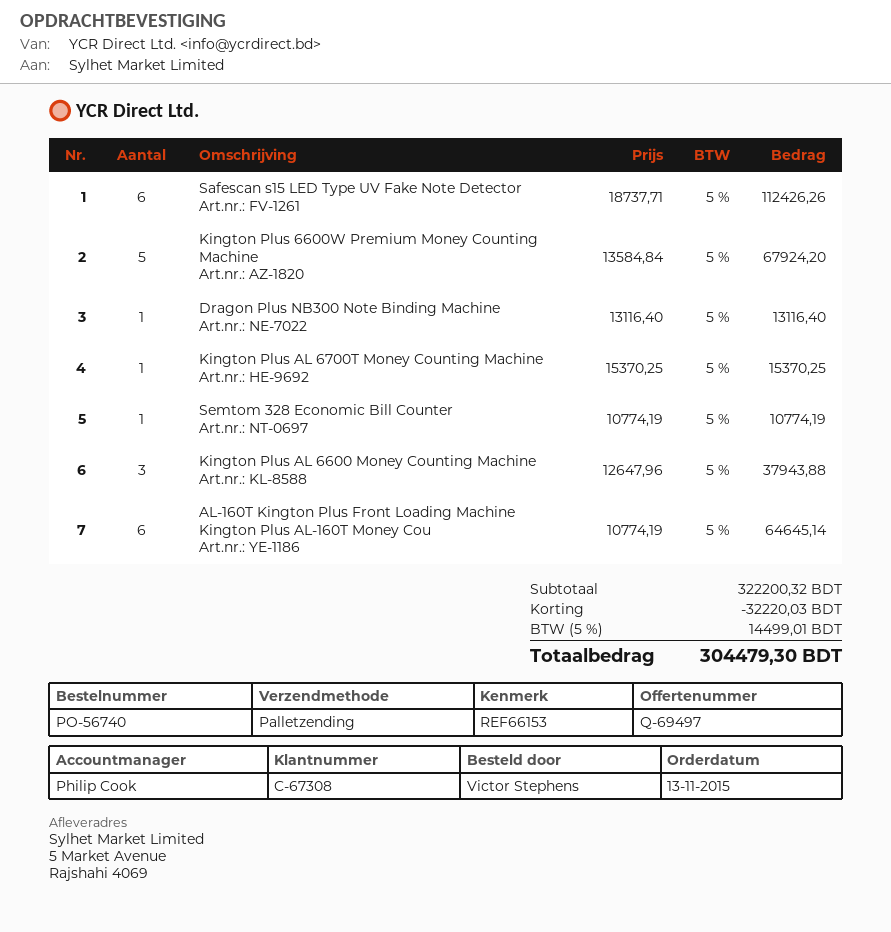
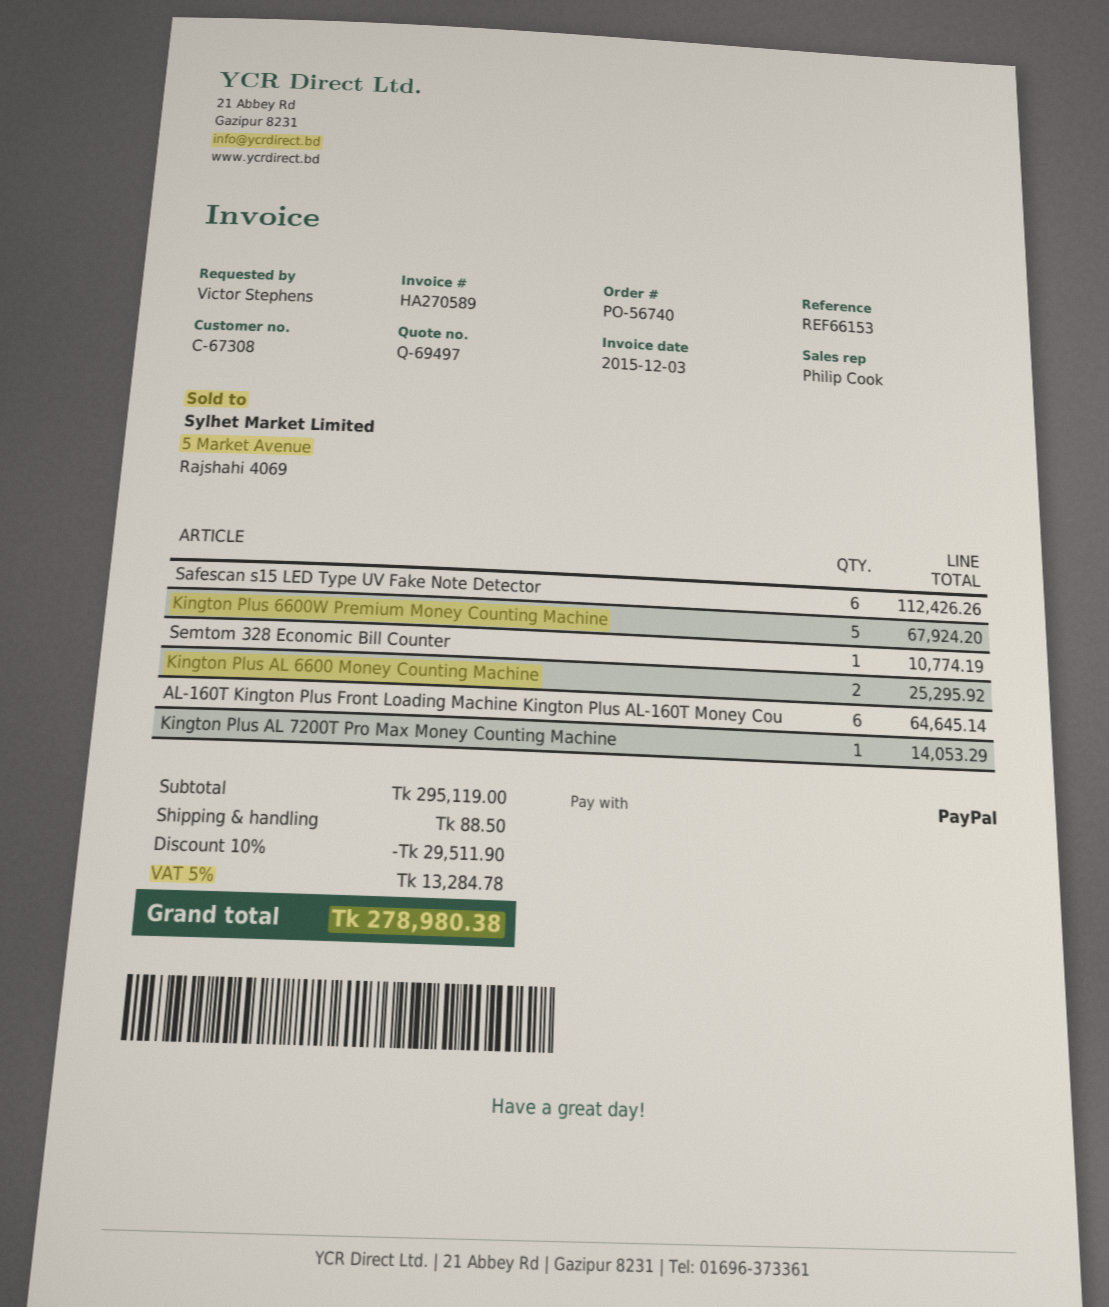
Dragon Plus NB300 Note Binding Machine: 1 for 13116.40 -> none
Kington Plus AL 6700T Money Counting Machine: 1 for 15370.25 -> none
Kington Plus AL 6600 Money Counting Machine: 3 for 37943.88 -> 2 for 25295.92
Kington Plus AL 7200T Pro Max Money Counting Machine: none -> 1 for 14053.29
subtotal: 322200.32 -> 295119.00
discount: 32220.03 -> 29511.90
shipping: none -> 88.50
tax: 5% = 14499.01 -> 5% = 13284.78
total: 304479.30 -> 278980.38

